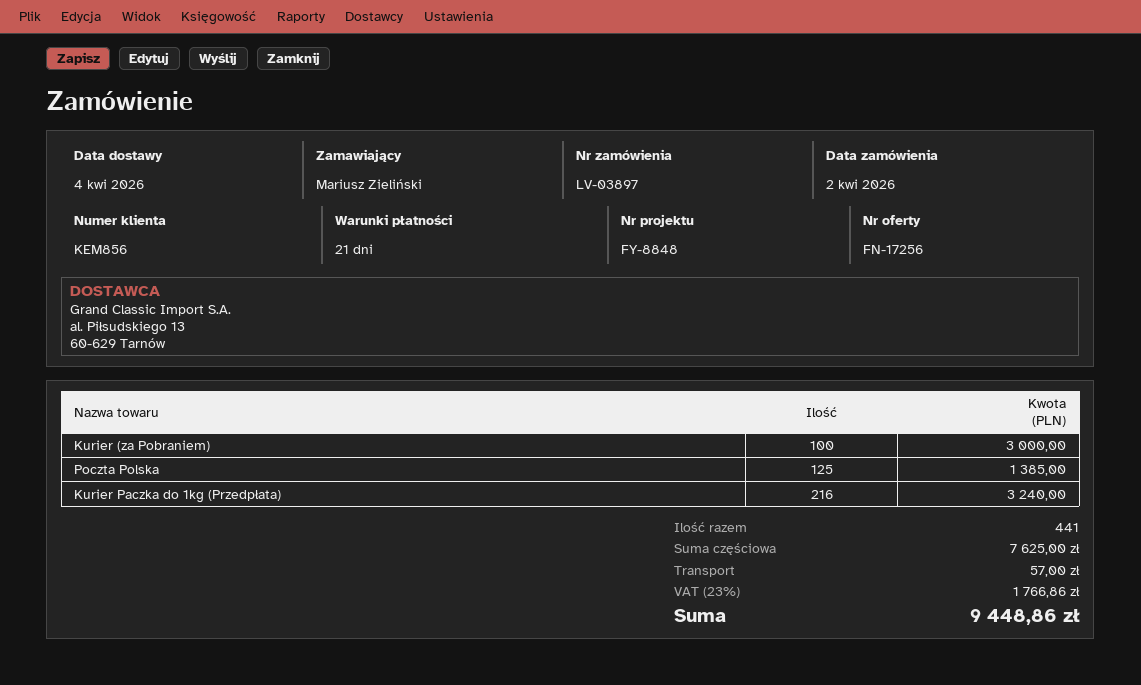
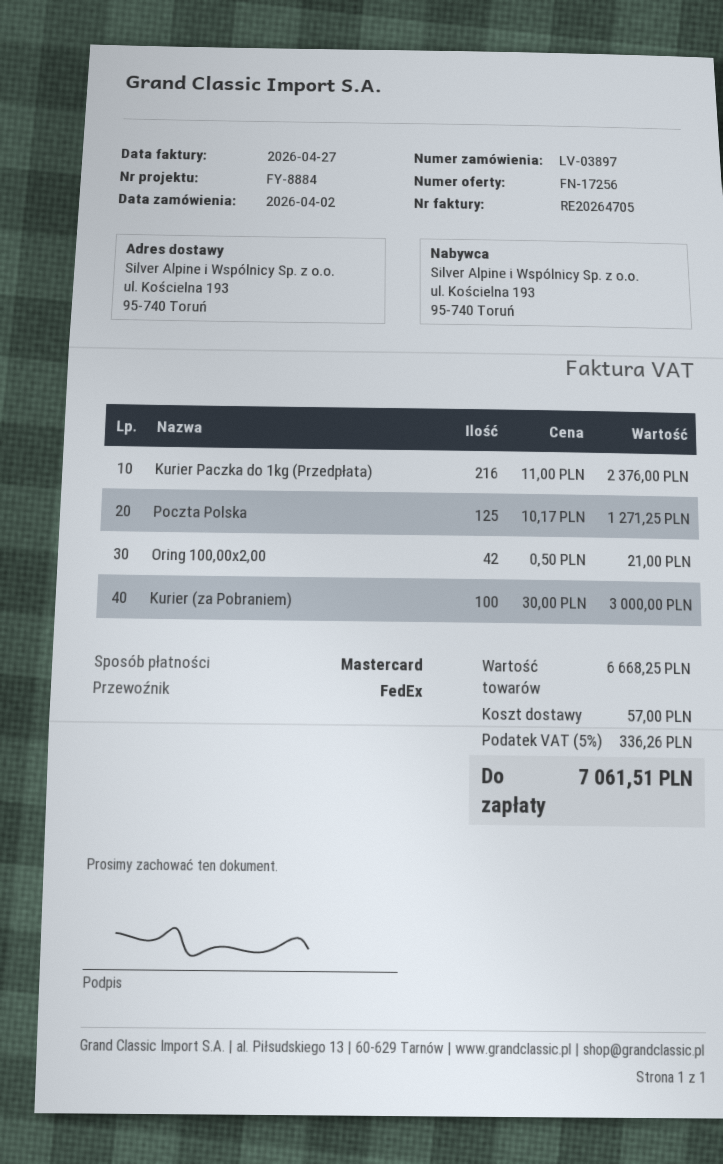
reference: FY-8848 -> FY-8884
Poczta Polska: 125 for 1385.00 -> 125 for 1271.25
Kurier Paczka do 1kg (Przedpłata): 216 for 3240.00 -> 216 for 2376.00
Oring 100,00x2,00: none -> 42 for 21.00
subtotal: 7625.00 -> 6668.25
tax: 23% = 1766.86 -> 5% = 336.26
total: 9448.86 -> 7061.51

